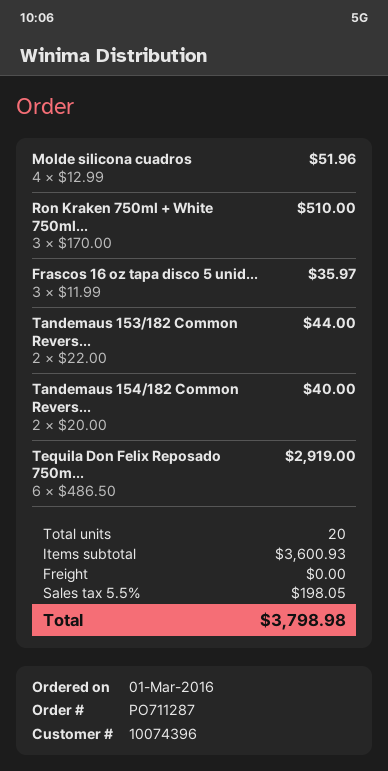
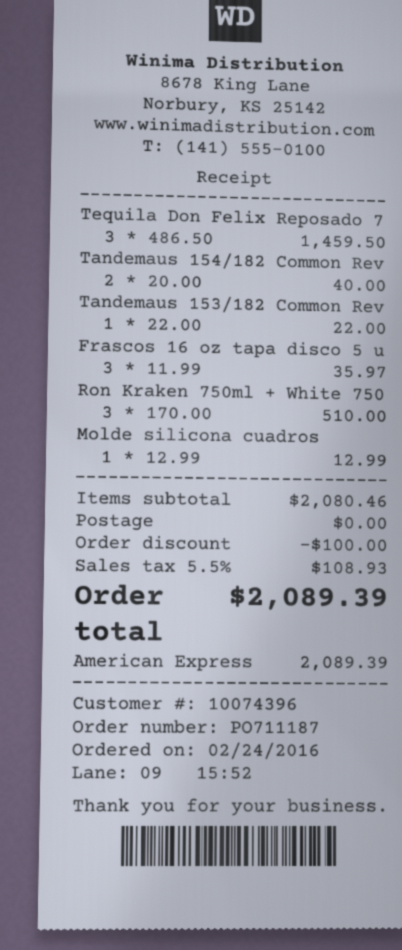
order number: PO711287 -> PO711187
order date: 2016-03-01 -> 2016-02-24
Molde silicona cuadros: 4 x 12.99 = 51.96 -> 1 x 12.99 = 12.99
Tandemaus 153/182 Common Revers...: 2 x 22.00 = 44.00 -> 1 x 22.00 = 22.00
Tequila Don Felix Reposado 750m...: 6 x 486.50 = 2919.00 -> 3 x 486.50 = 1459.50
subtotal: 3600.93 -> 2080.46
discount: none -> 100.00
tax: 5.5% = 198.05 -> 5.5% = 108.93
total: 3798.98 -> 2089.39

